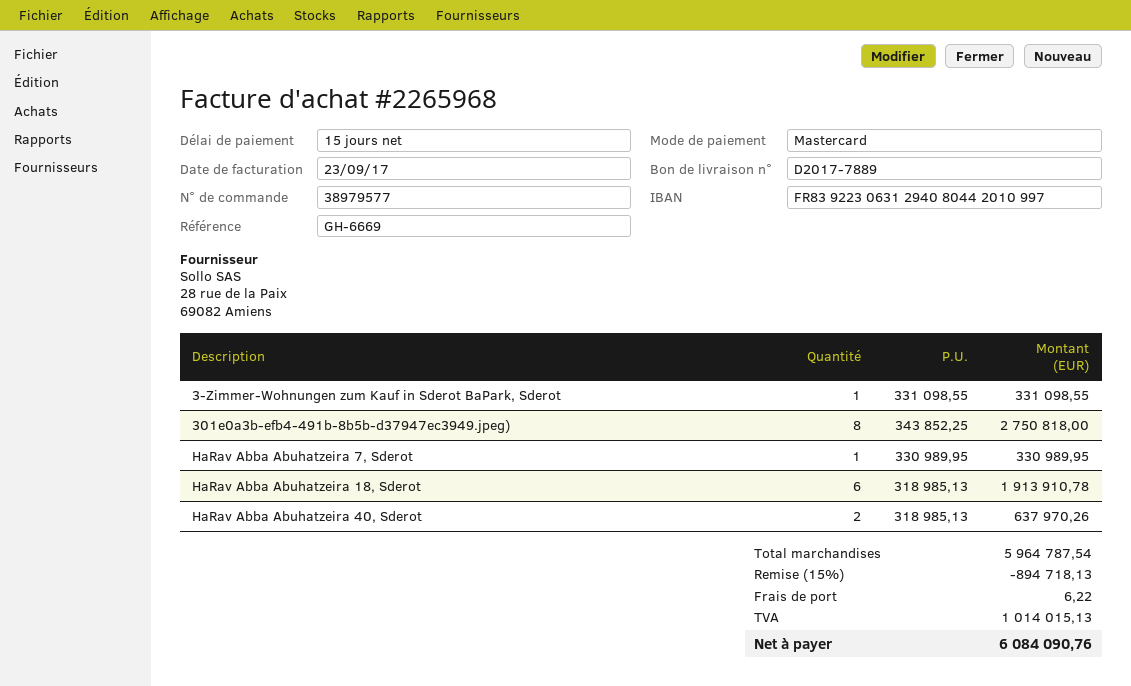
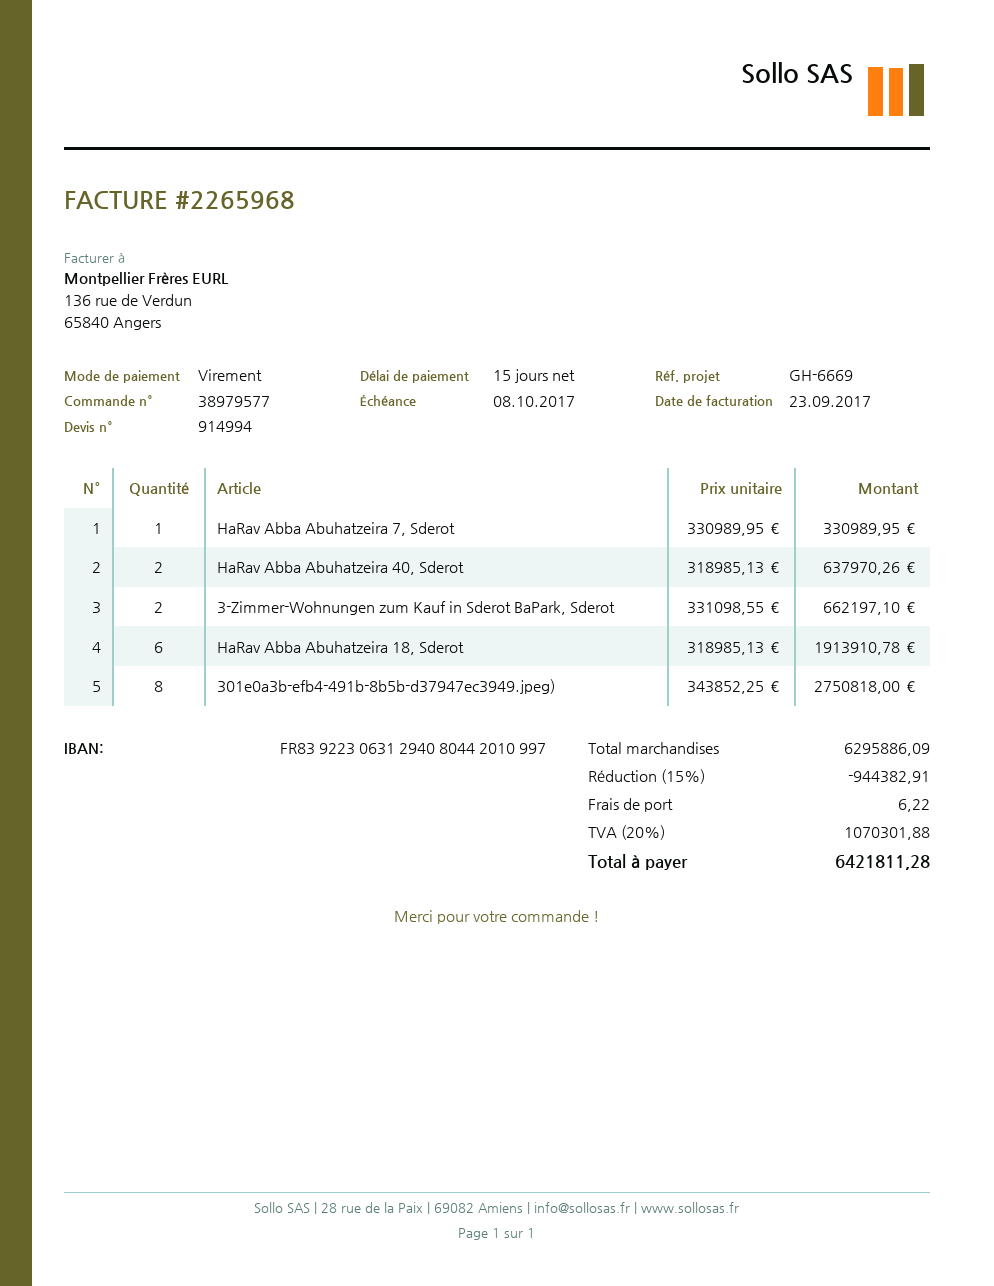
payment method: Mastercard -> bank transfer
3-Zimmer-Wohnungen zum Kauf in Sderot BaPark, Sderot: 1 x 331098.55 = 331098.55 -> 2 x 331098.55 = 662197.10
subtotal: 5964787.54 -> 6295886.09
discount: 15% = 894718.13 -> 15% = 944382.91
tax: 1014015.13 -> 1070301.88
total: 6084090.76 -> 6421811.28

